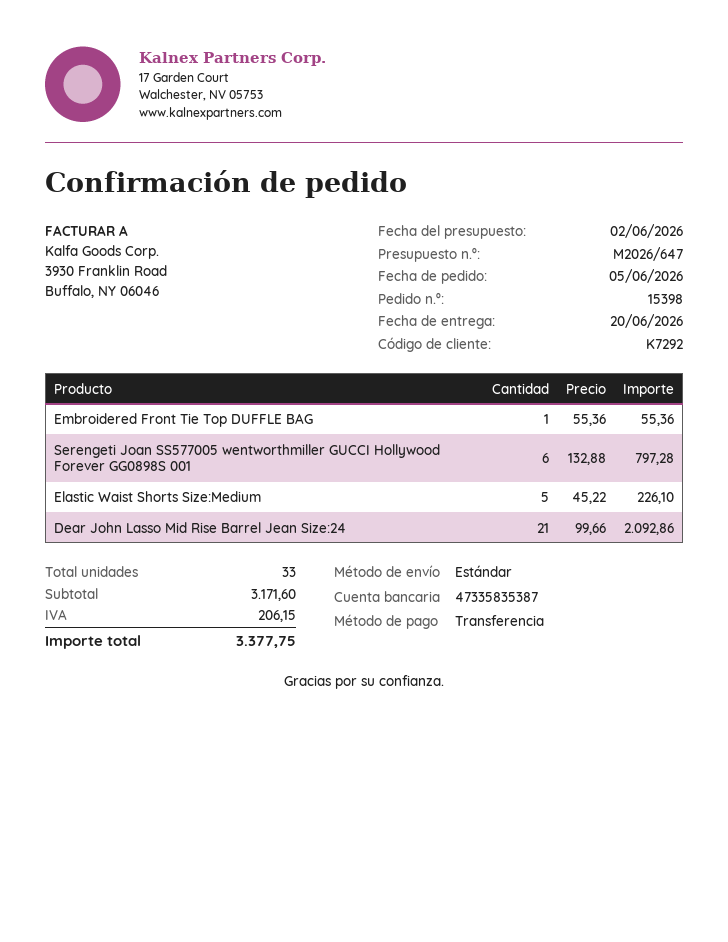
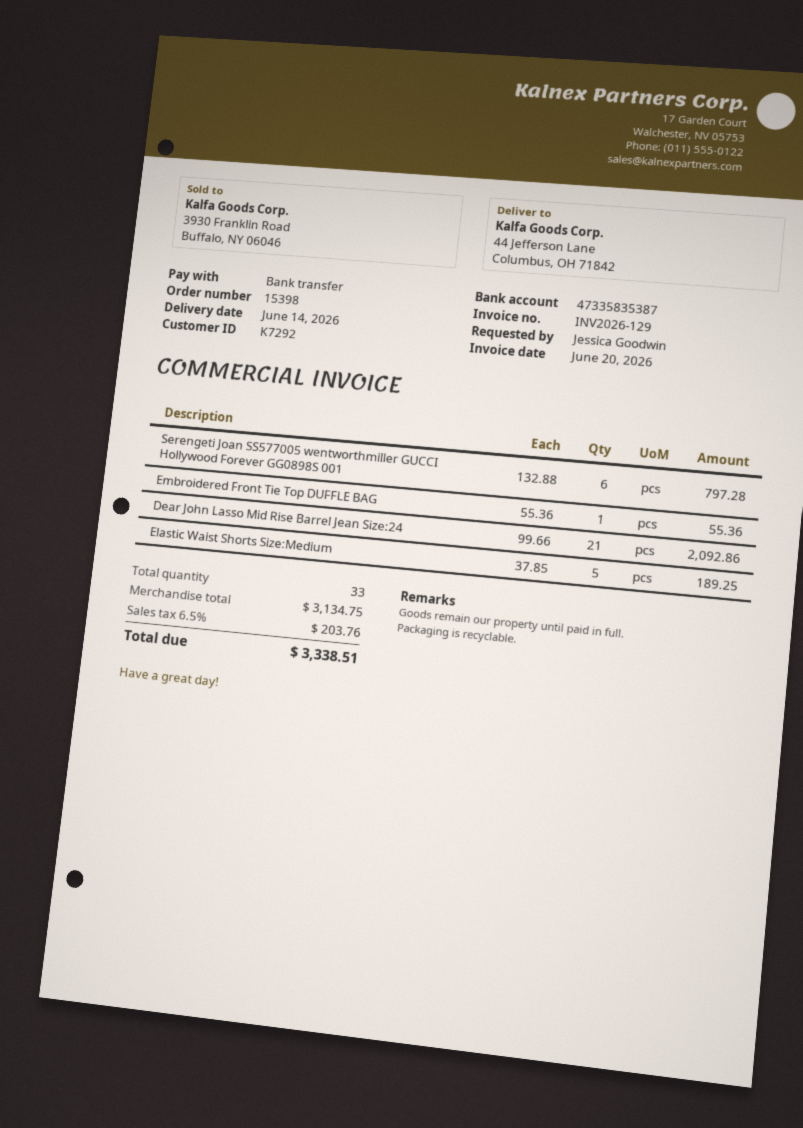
delivery date: 2026-06-20 -> 2026-06-14
Elastic Waist Shorts Size:Medium: 5 x 45.22 = 226.10 -> 5 x 37.85 = 189.25
subtotal: 3171.60 -> 3134.75
tax: 206.15 -> 203.76
total: 3377.75 -> 3338.51

